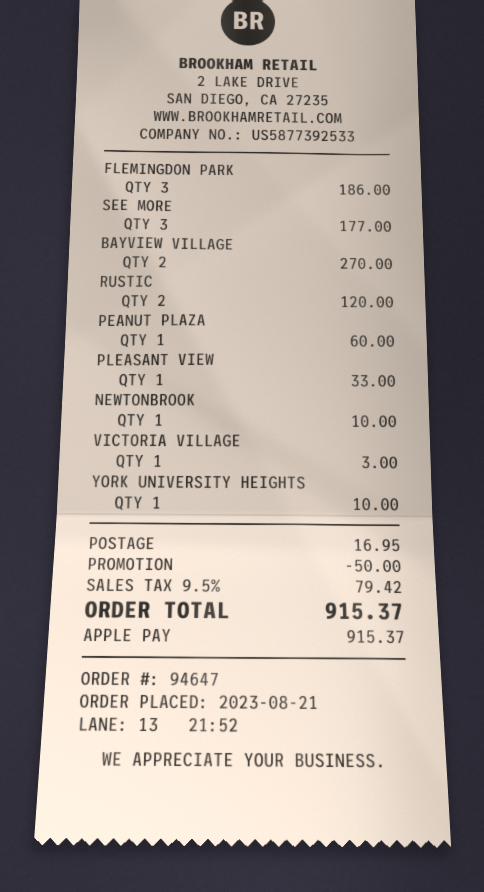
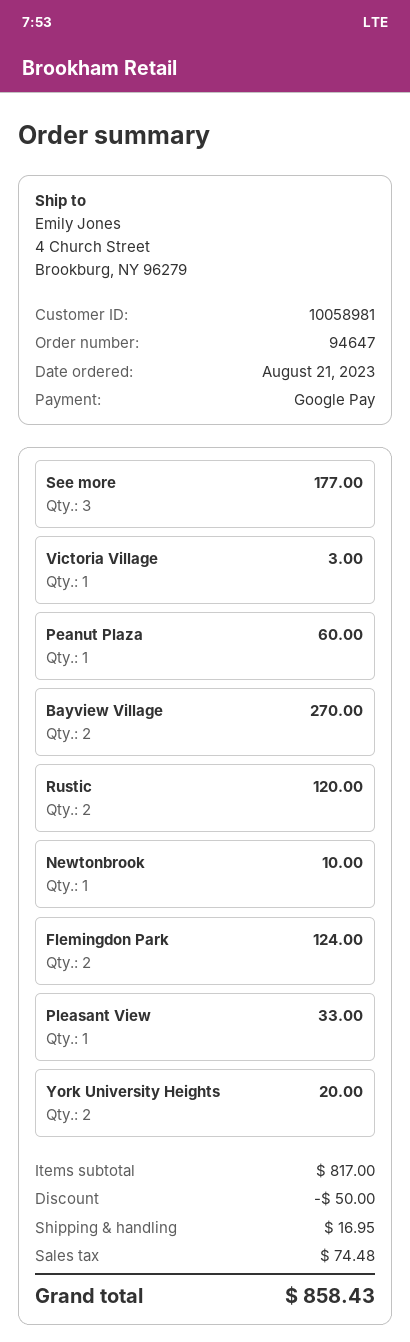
payment method: Apple Pay -> Google Pay
FLEMINGDON PARK: 3 for 186.00 -> 2 for 124.00
YORK UNIVERSITY HEIGHTS: 1 for 10.00 -> 2 for 20.00
tax: 79.42 -> 74.48
total: 915.37 -> 858.43

